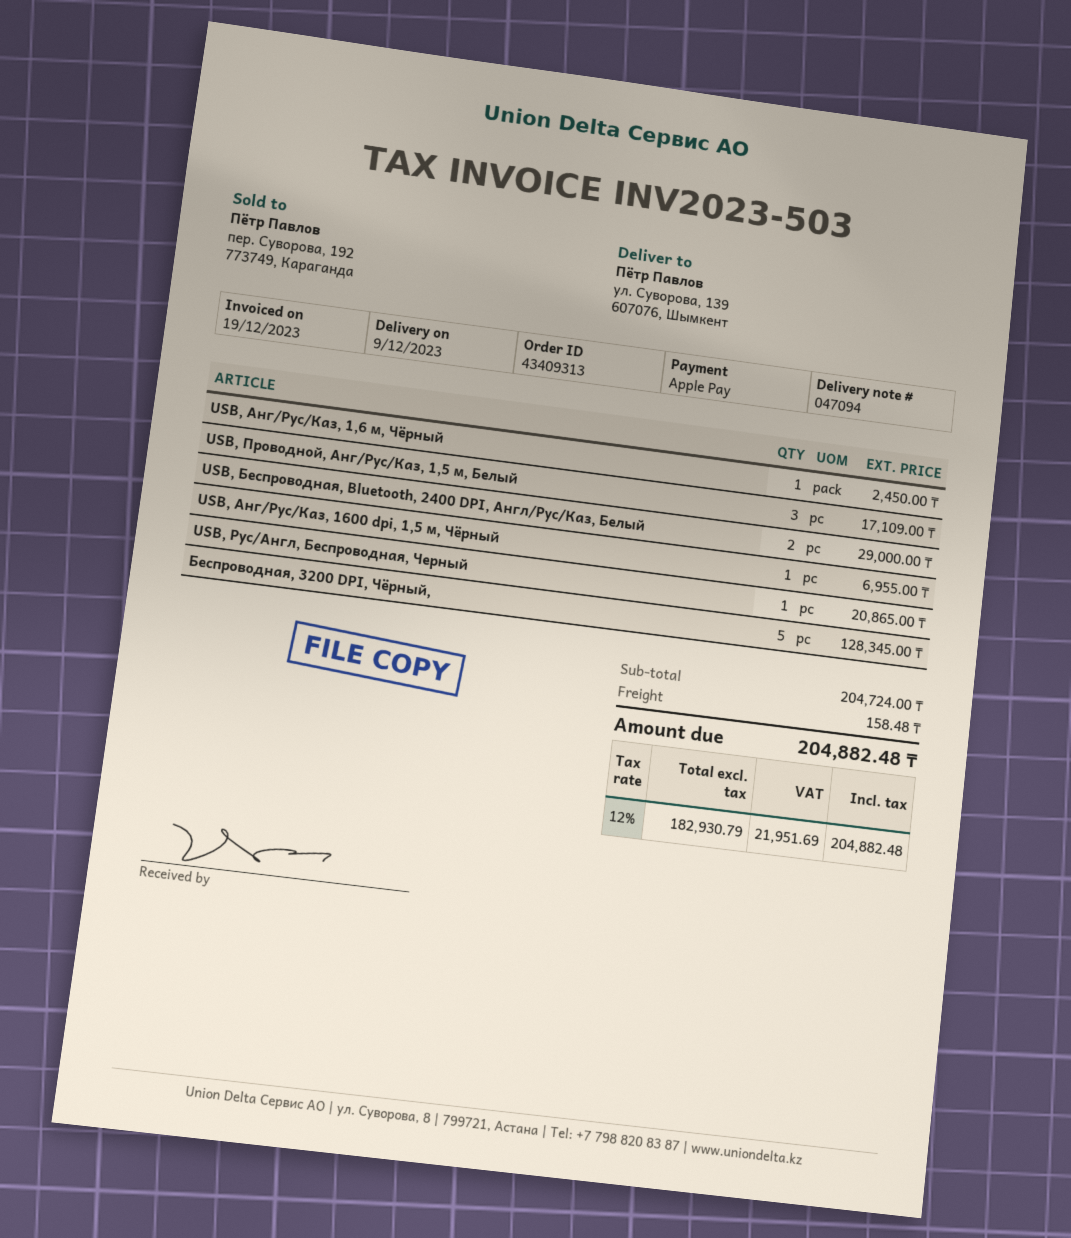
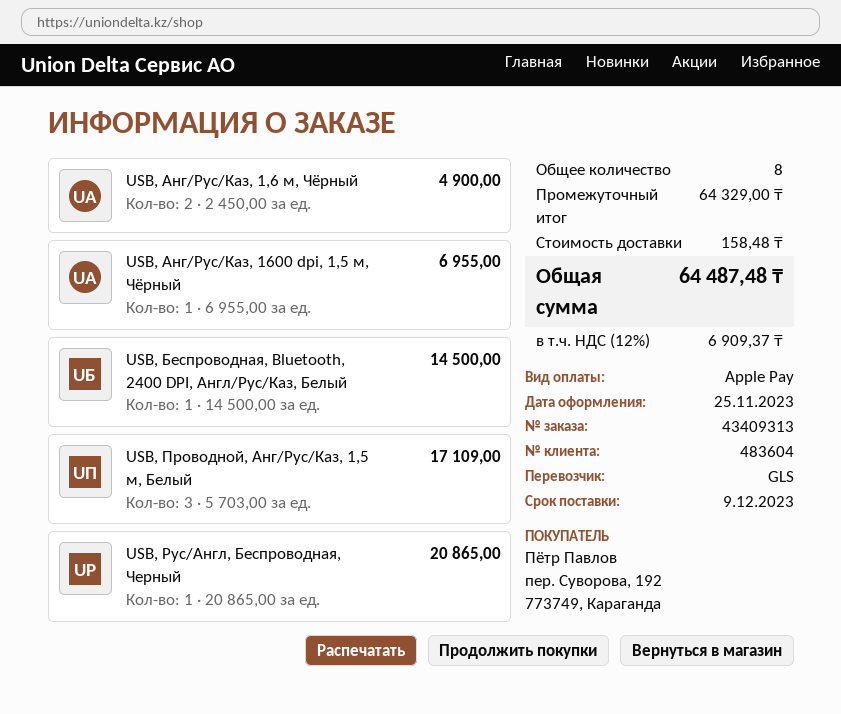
USB, Анг/Рус/Каз, 1,6 м, Чёрный: 1 for 2450.00 -> 2 for 4900.00
USB, Беспроводная, Bluetooth, 2400 DPI, Англ/Рус/Каз, Белый: 2 for 29000.00 -> 1 for 14500.00
Беспроводная, 3200 DPI, Чёрный,: 5 for 128345.00 -> none
subtotal: 204724.00 -> 64329.00
tax: 12% = 21951.69 -> 12% = 6909.37
total: 204882.48 -> 64487.48

